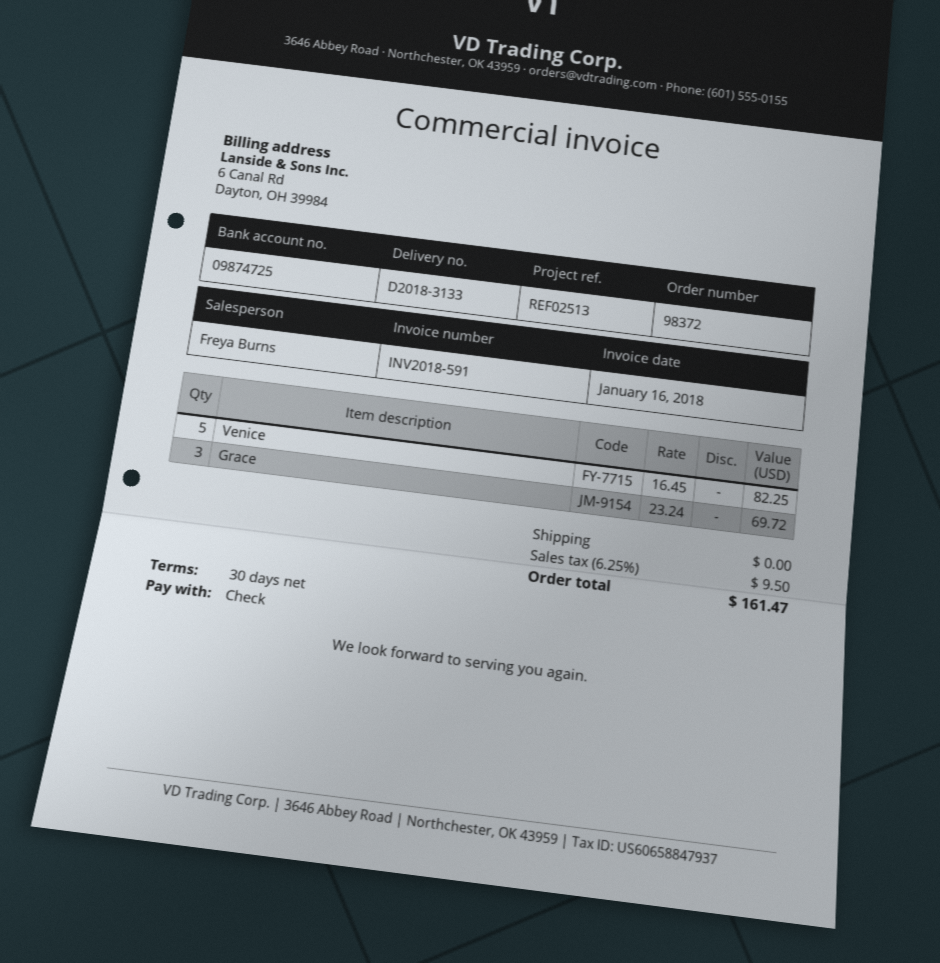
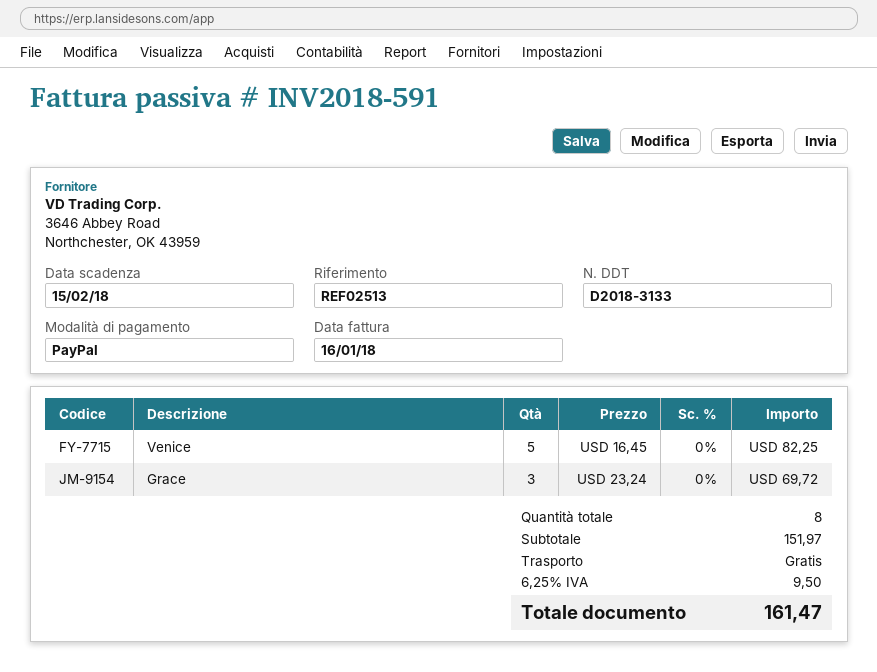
payment method: cheque -> PayPal

